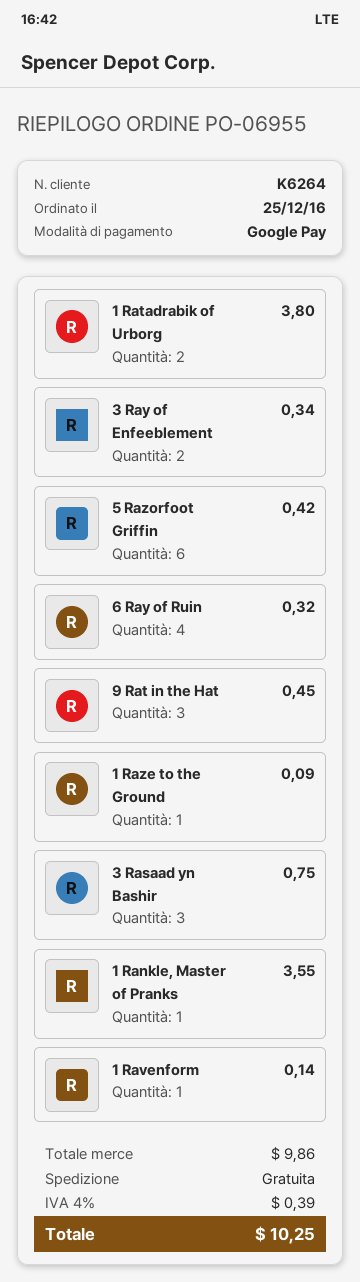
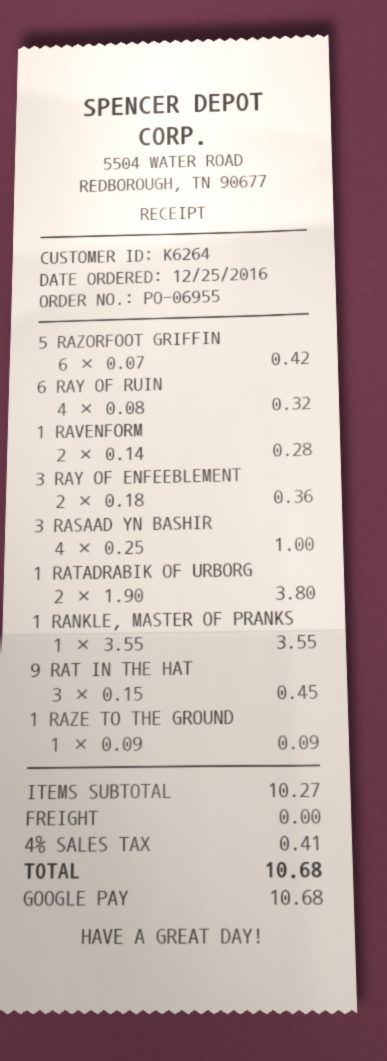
3 Ray of Enfeeblement: 2 for 0.34 -> 2 for 0.36
3 Rasaad yn Bashir: 3 for 0.75 -> 4 for 1.00
1 Ravenform: 1 for 0.14 -> 2 for 0.28
subtotal: 9.86 -> 10.27
tax: 4% = 0.39 -> 4% = 0.41
total: 10.25 -> 10.68

